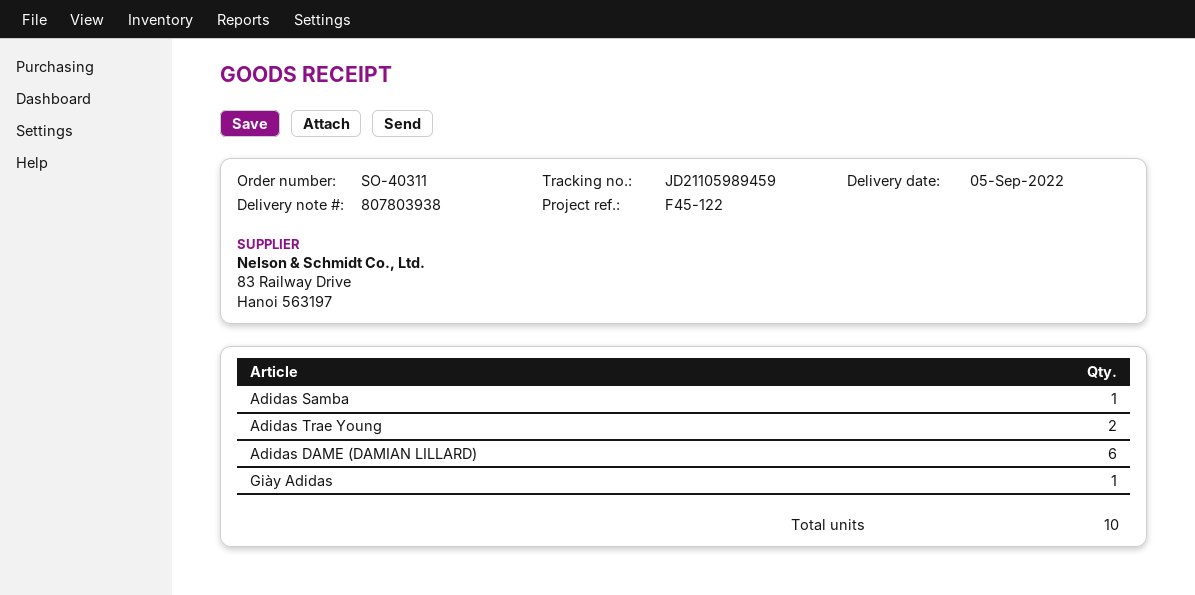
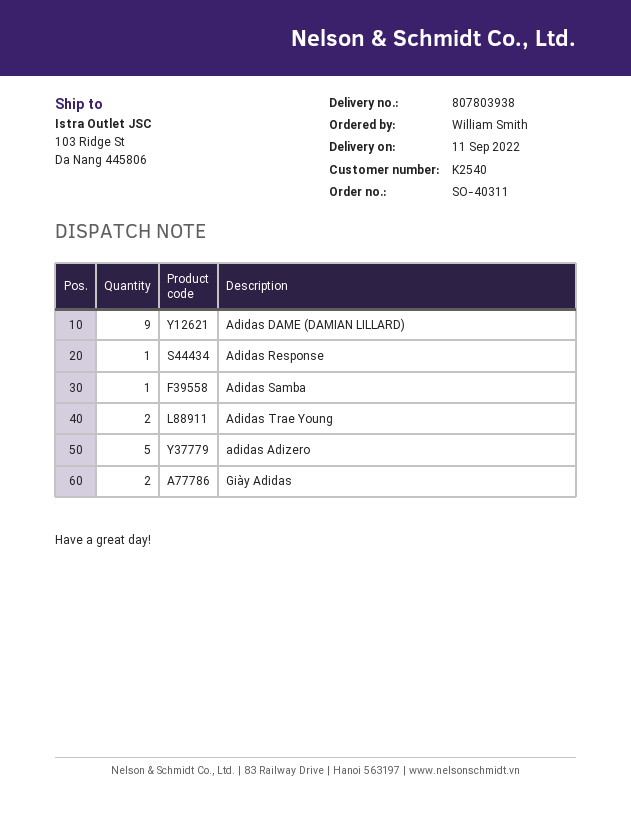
delivery date: 2022-09-05 -> 2022-09-11
Adidas DAME (DAMIAN LILLARD): 6 -> 9
Giày Adidas: 1 -> 2
Adidas Response: none -> 1
adidas Adizero: none -> 5

